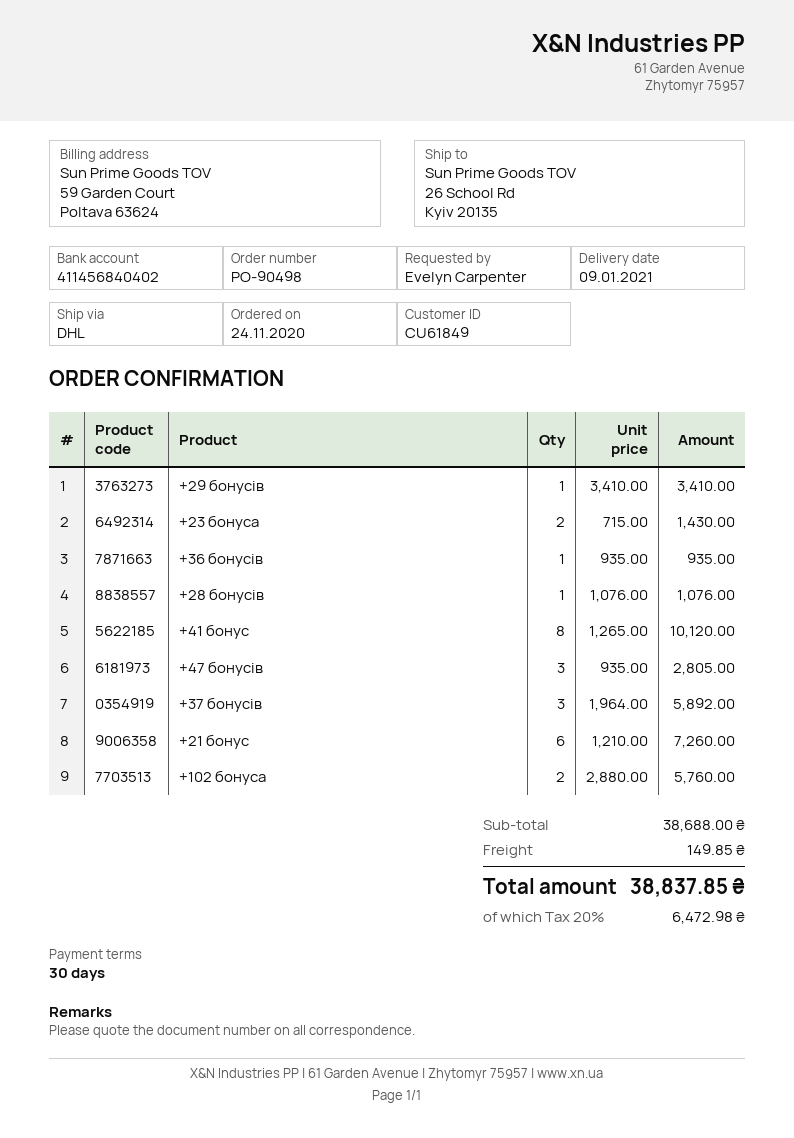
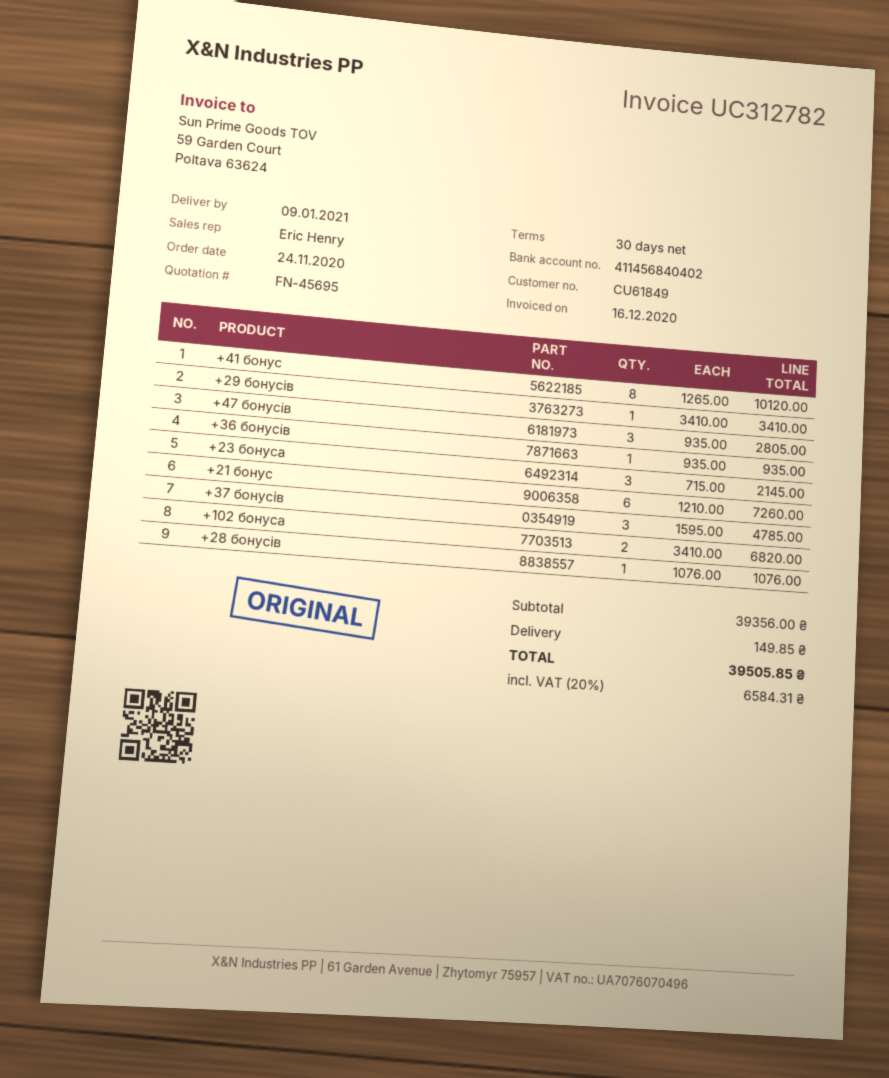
+23 бонуса: 2 x 715.00 = 1430.00 -> 3 x 715.00 = 2145.00
+37 бонусів: 3 x 1964.00 = 5892.00 -> 3 x 1595.00 = 4785.00
+102 бонуса: 2 x 2880.00 = 5760.00 -> 2 x 3410.00 = 6820.00
subtotal: 38688.00 -> 39356.00
tax: 20% = 6472.98 -> 20% = 6584.31
total: 38837.85 -> 39505.85

